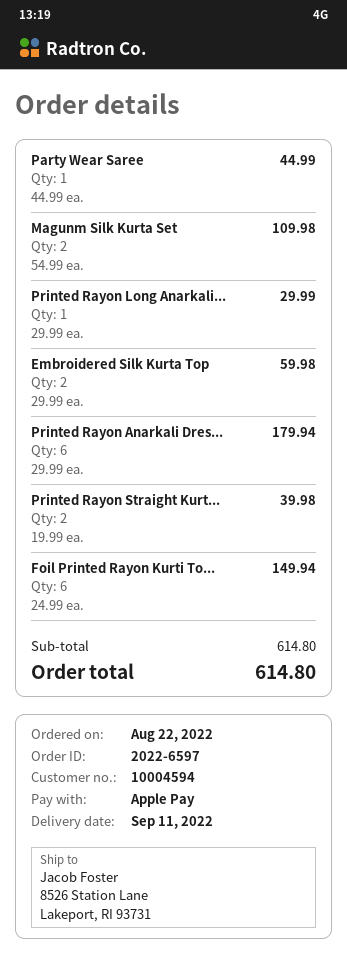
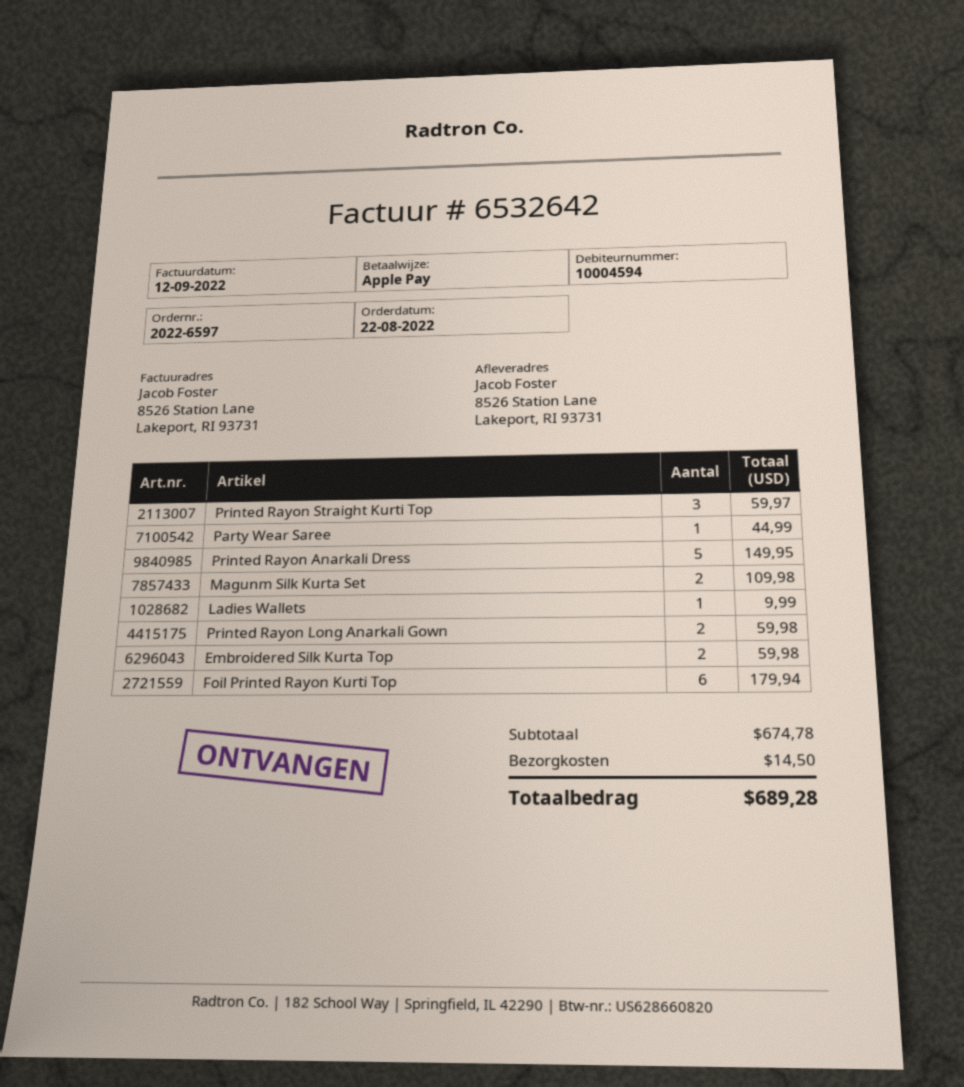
Printed Rayon Long Anarkali...: 1 for 29.99 -> 2 for 59.98
Printed Rayon Anarkali Dres...: 6 for 179.94 -> 5 for 149.95
Printed Rayon Straight Kurt...: 2 for 39.98 -> 3 for 59.97
Foil Printed Rayon Kurti To...: 6 for 149.94 -> 6 for 179.94
Ladies Wallets: none -> 1 for 9.99
subtotal: 614.80 -> 674.78
shipping: none -> 14.50
total: 614.80 -> 689.28

